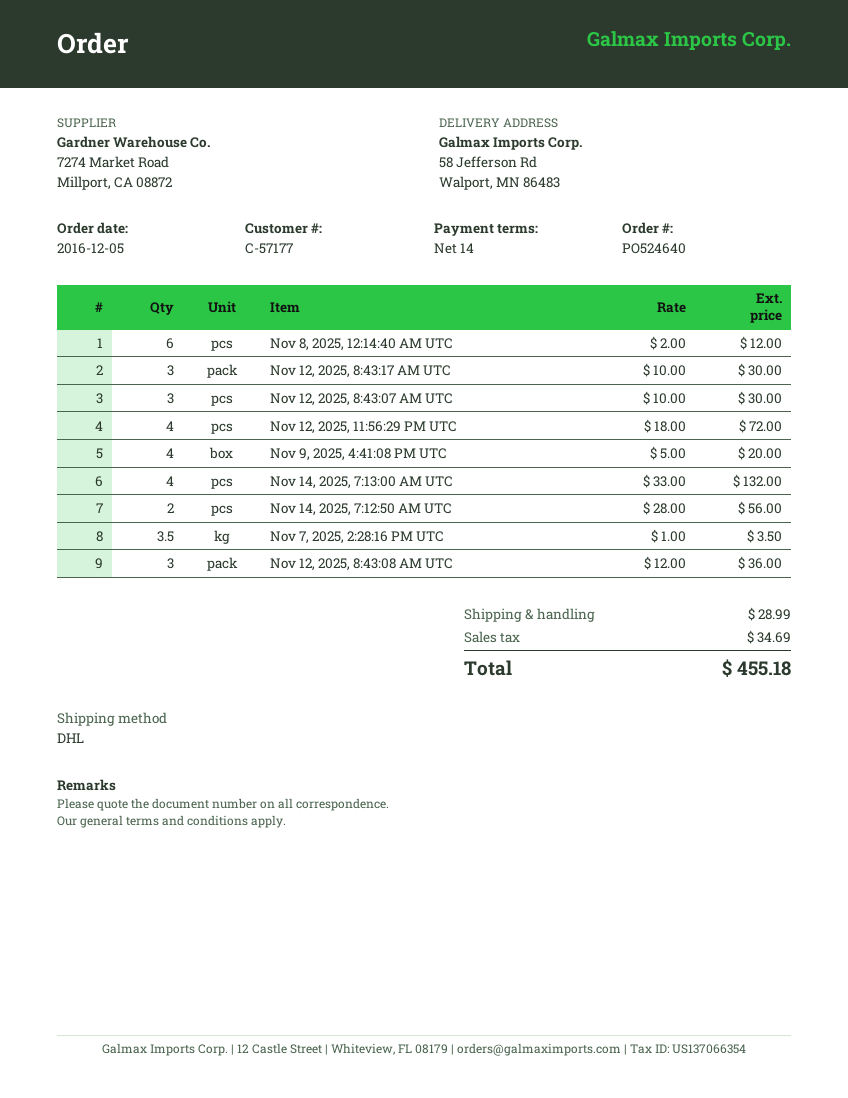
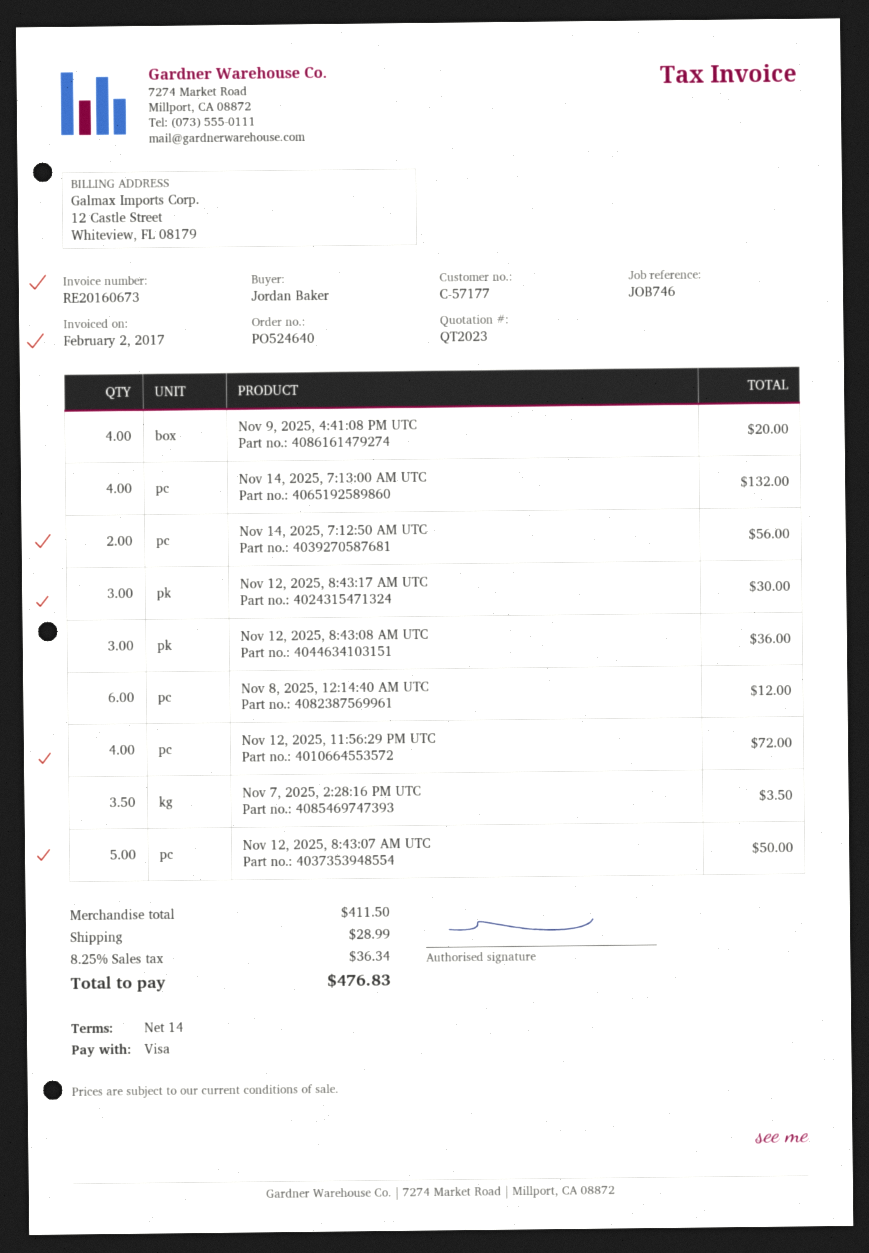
Nov 12, 2025, 8:43:07 AM UTC: 3 for 30.00 -> 5 for 50.00
tax: 34.69 -> 36.34
total: 455.18 -> 476.83

